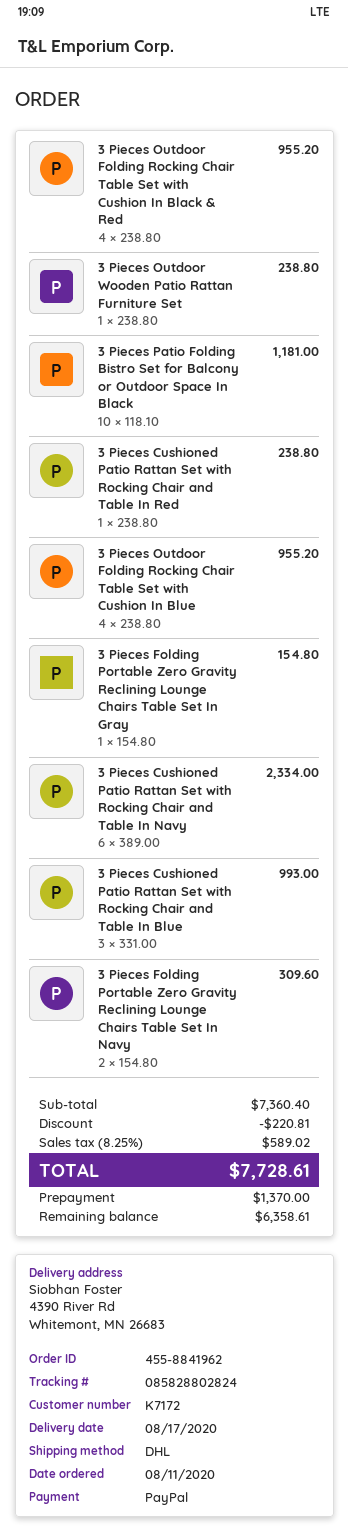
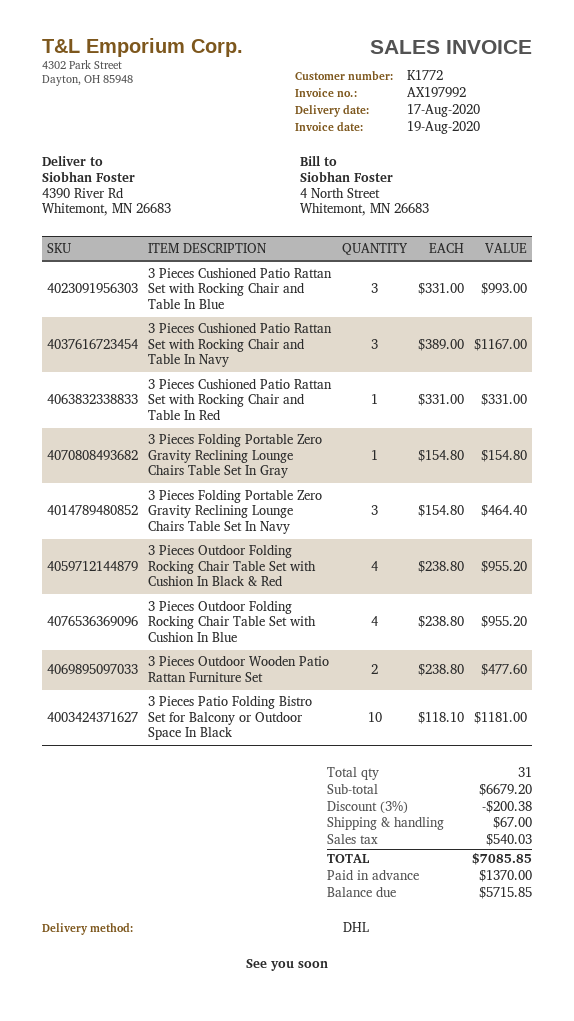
customer number: K7172 -> K1772
3 Pieces Outdoor Wooden Patio Rattan Furniture Set: 1 x 238.80 = 238.80 -> 2 x 238.80 = 477.60
3 Pieces Cushioned Patio Rattan Set with Rocking Chair and Table In Red: 1 x 238.80 = 238.80 -> 1 x 331.00 = 331.00
3 Pieces Cushioned Patio Rattan Set with Rocking Chair and Table In Navy: 6 x 389.00 = 2334.00 -> 3 x 389.00 = 1167.00
3 Pieces Folding Portable Zero Gravity Reclining Lounge Chairs Table Set In Navy: 2 x 154.80 = 309.60 -> 3 x 154.80 = 464.40
subtotal: 7360.40 -> 6679.20
discount: 220.81 -> 200.38
shipping: none -> 67.00
tax: 589.02 -> 540.03
total: 7728.61 -> 7085.85
balance: 6358.61 -> 5715.85

